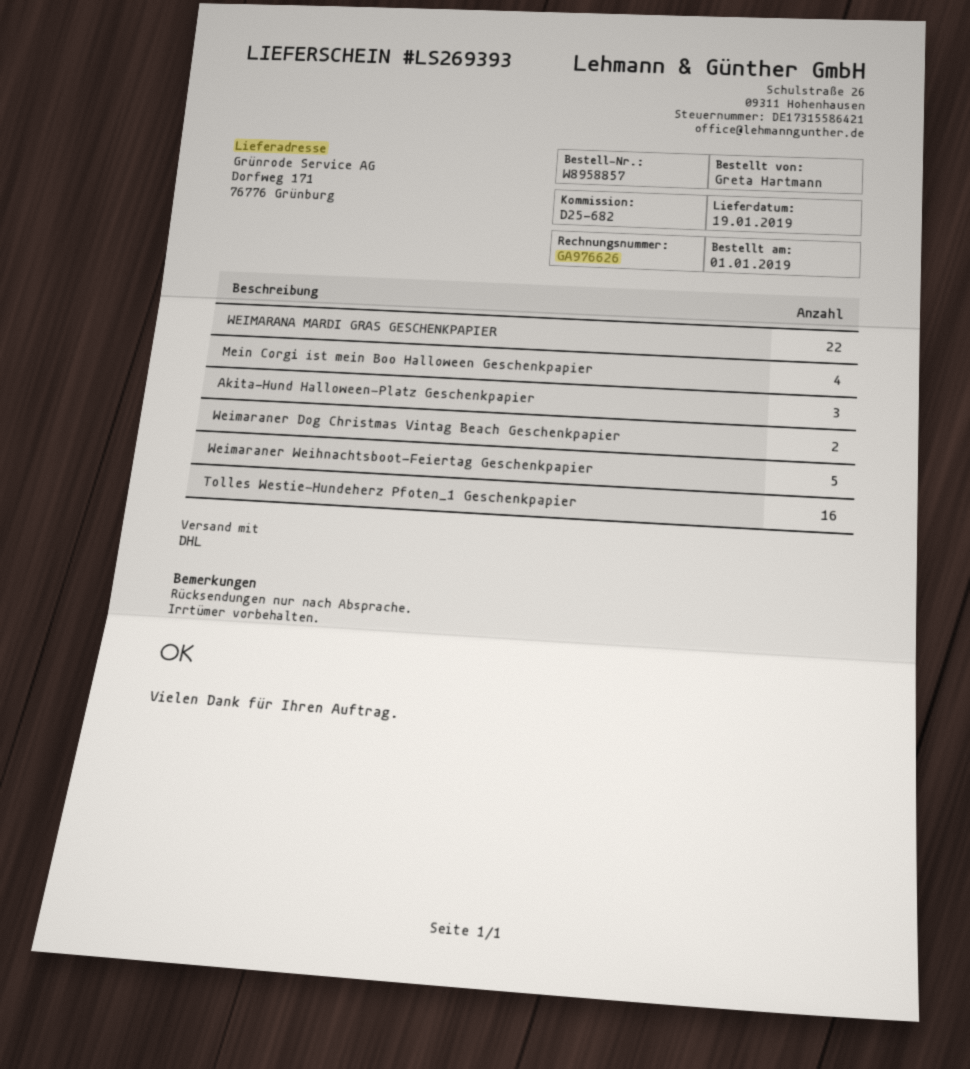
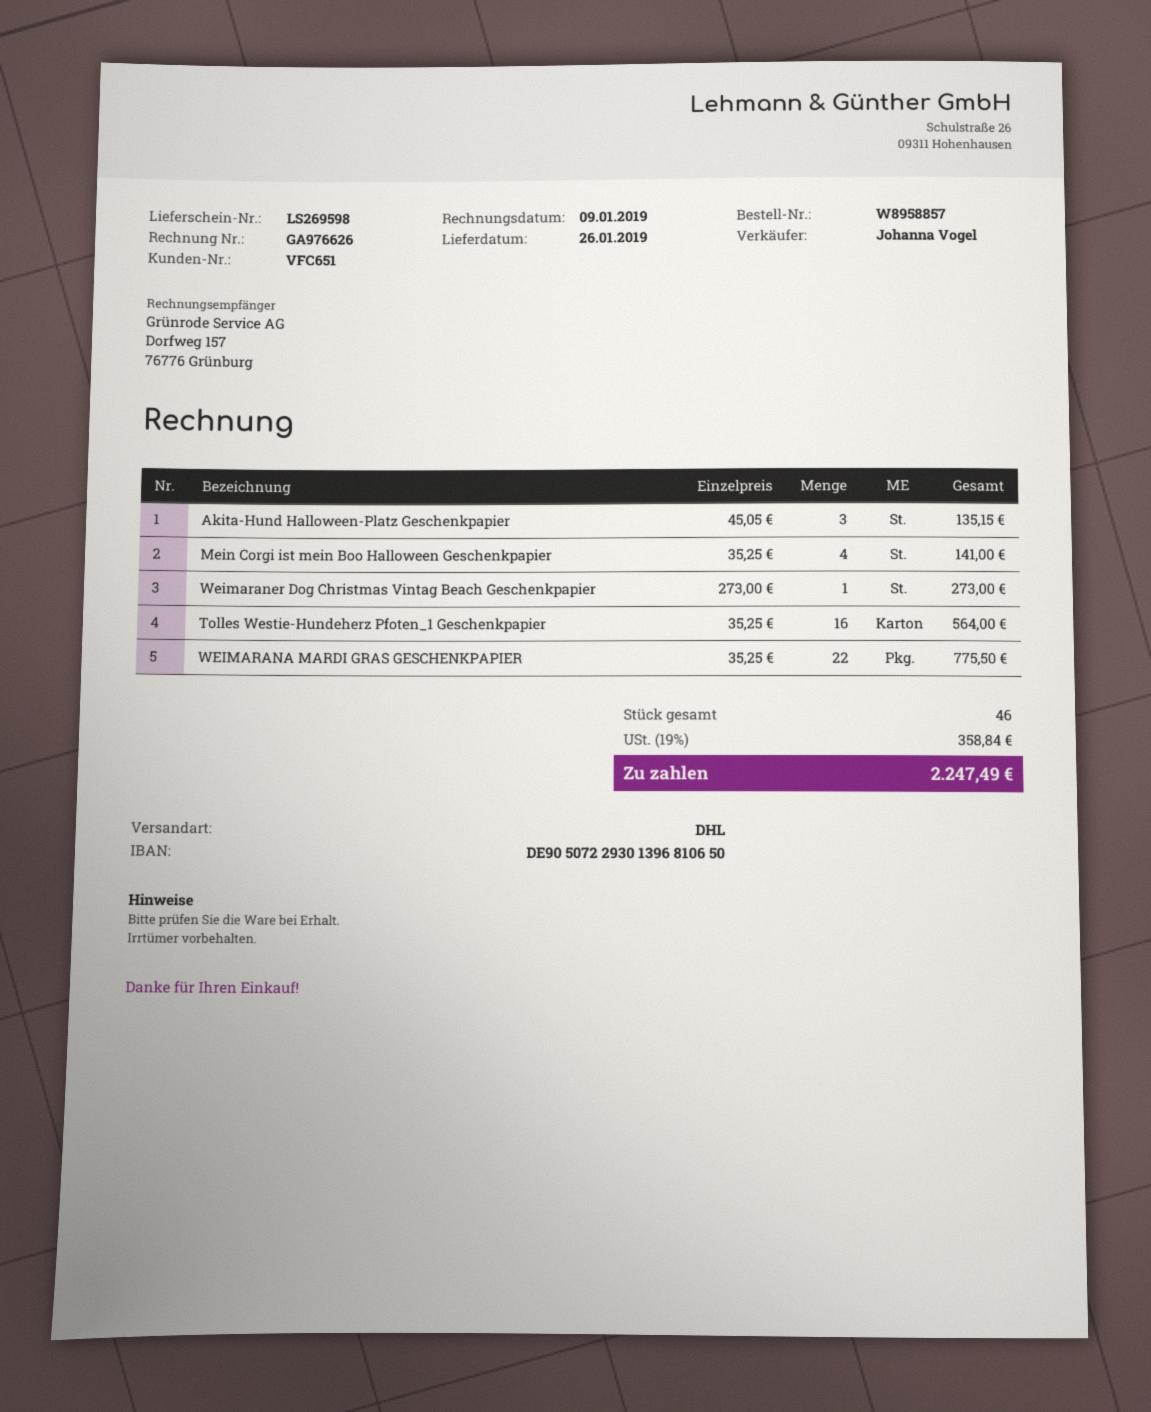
delivery note number: LS269393 -> LS269598
delivery date: 2019-01-19 -> 2019-01-26
Weimaraner Dog Christmas Vintag Beach Geschenkpapier: 2 -> 1
Weimaraner Weihnachtsboot-Feiertag Geschenkpapier: 5 -> none

